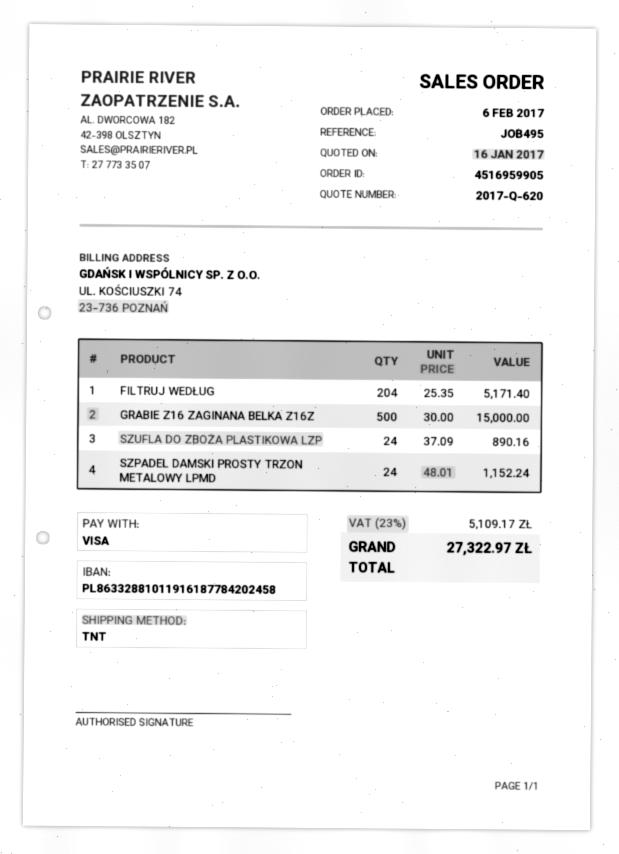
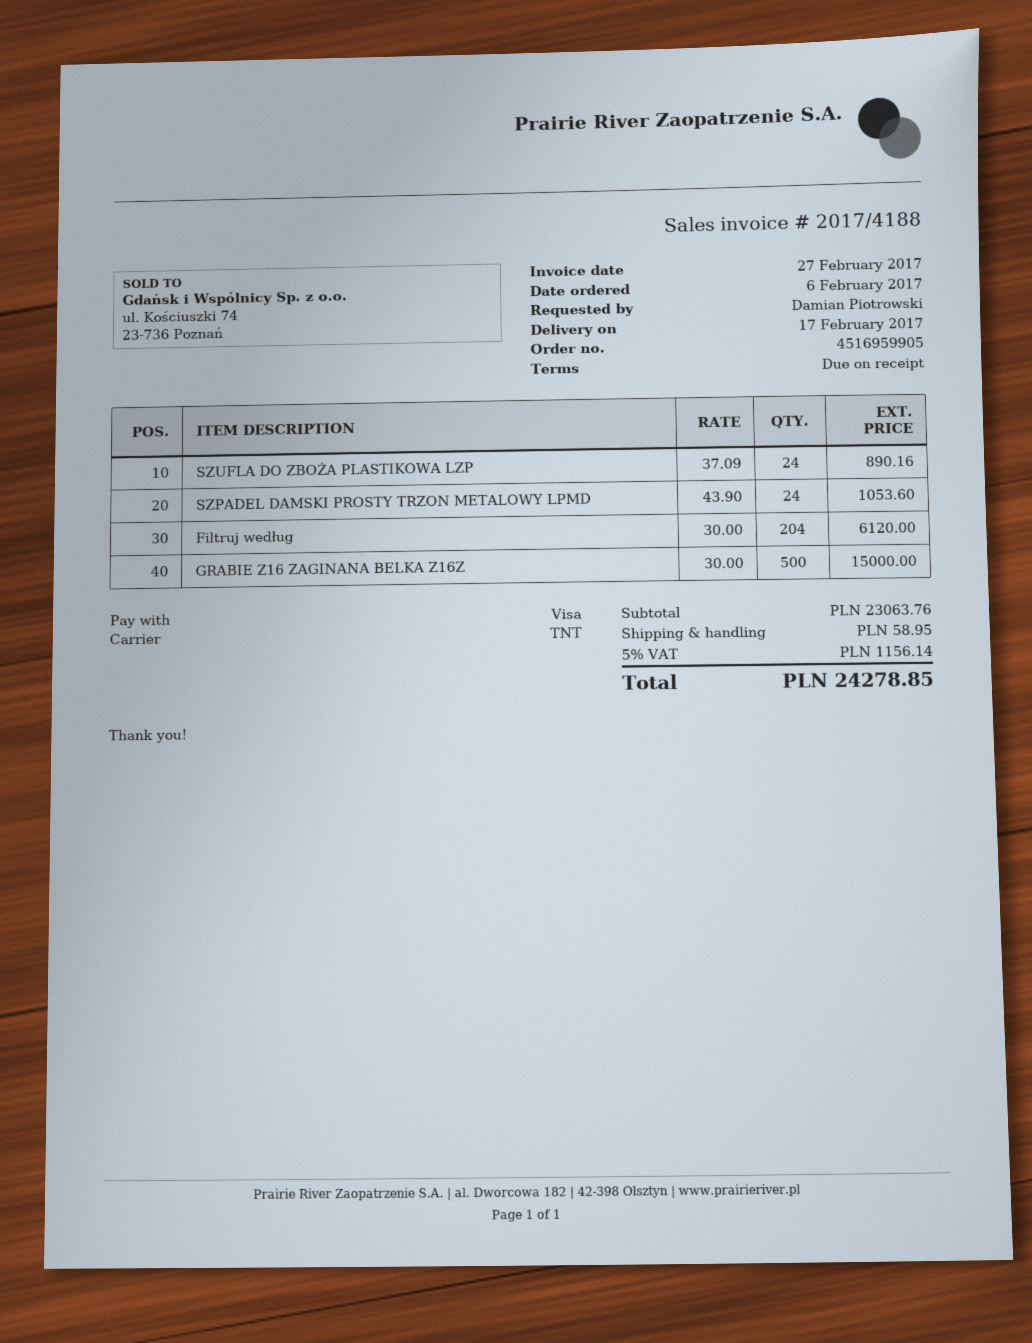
FILTRUJ WEDŁUG: 204 x 25.35 = 5171.40 -> 204 x 30.00 = 6120.00
SZPADEL DAMSKI PROSTY TRZON METALOWY LPMD: 24 x 48.01 = 1152.24 -> 24 x 43.90 = 1053.60
shipping: none -> 58.95
tax: 23% = 5109.17 -> 5% = 1156.14
total: 27322.97 -> 24278.85

